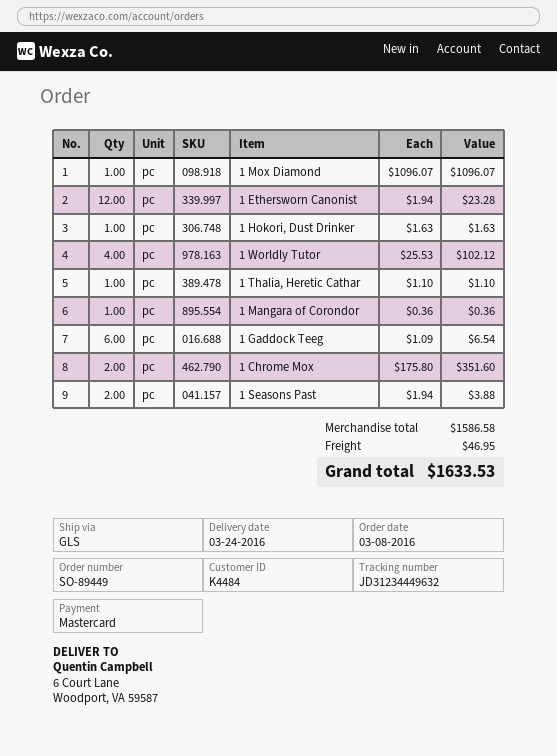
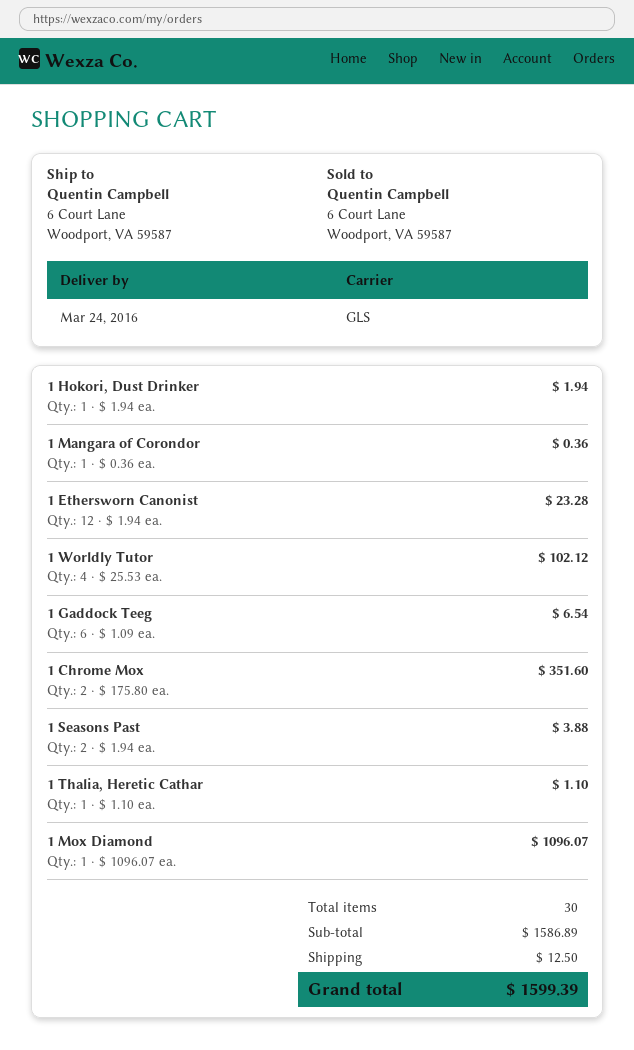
1 Hokori, Dust Drinker: 1 x 1.63 = 1.63 -> 1 x 1.94 = 1.94
subtotal: 1586.58 -> 1586.89
shipping: 46.95 -> 12.50
total: 1633.53 -> 1599.39

